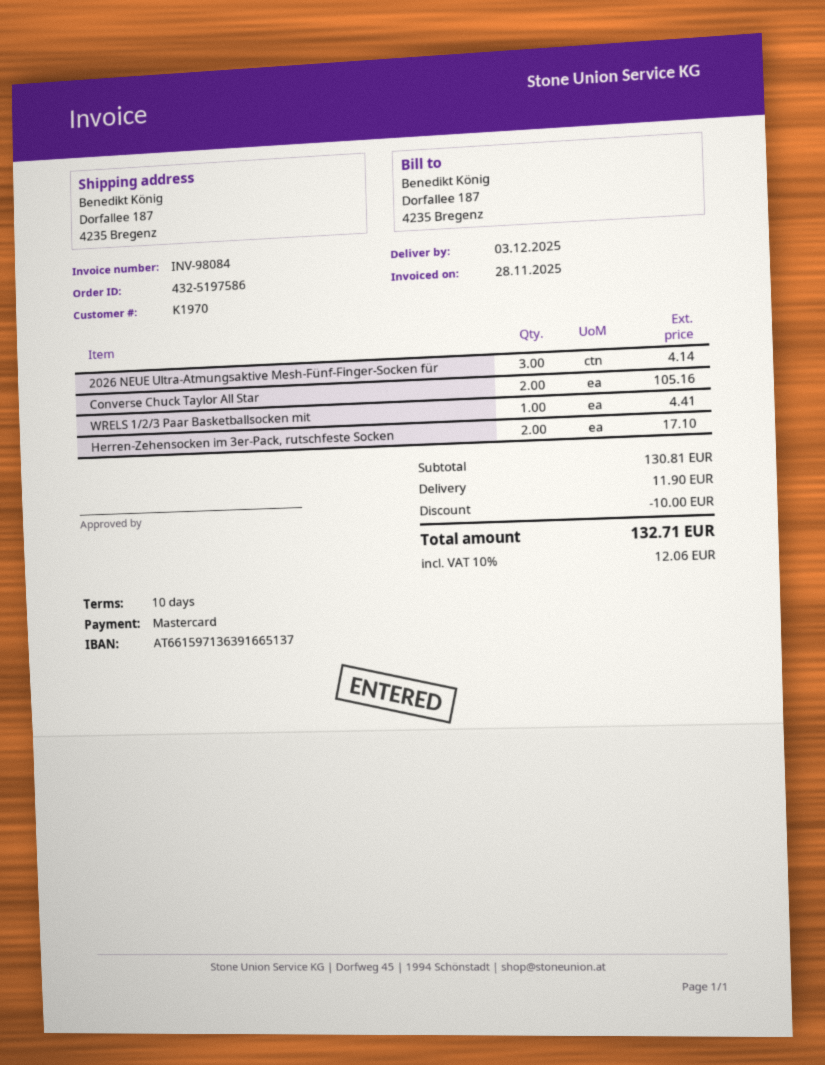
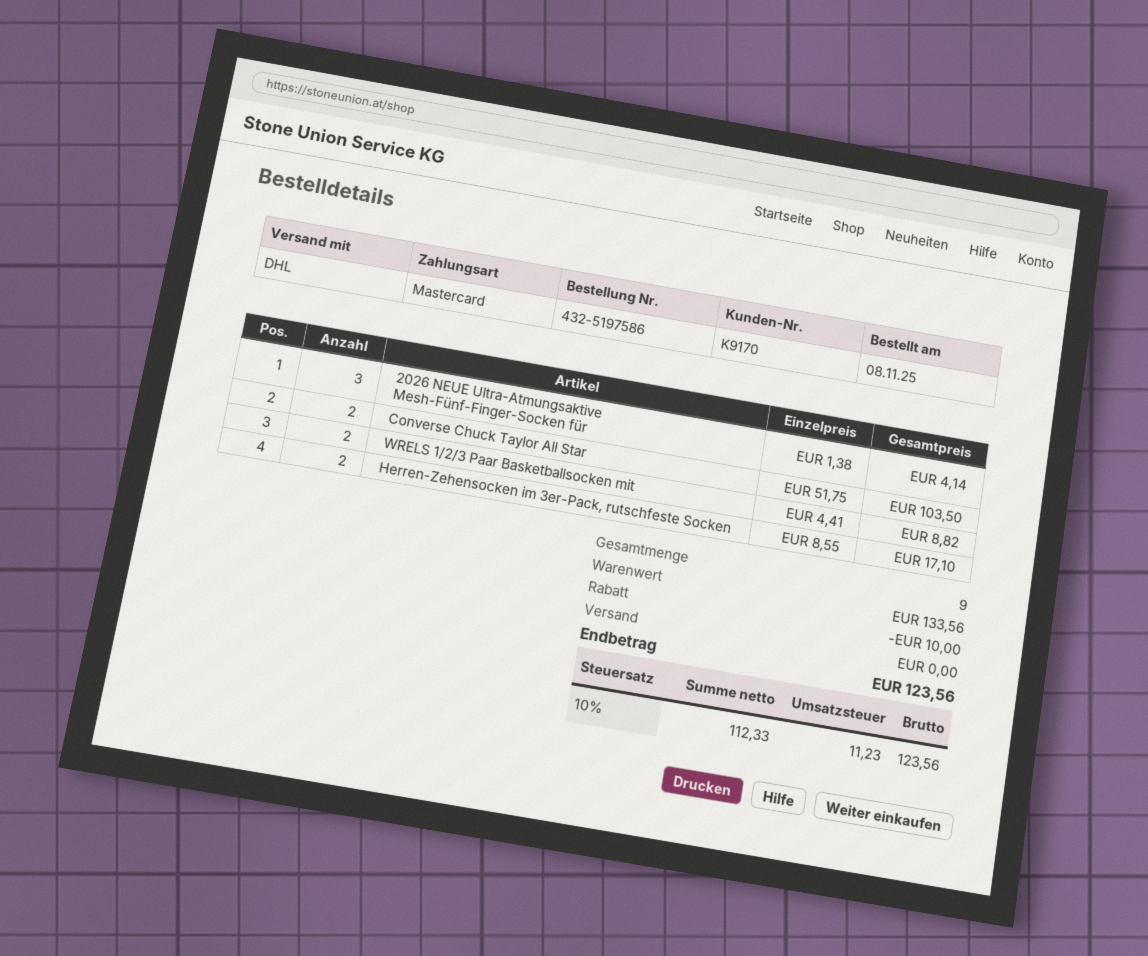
customer number: K1970 -> K9170
Converse Chuck Taylor All Star: 2 for 105.16 -> 2 for 103.50
WRELS 1/2/3 Paar Basketballsocken mit: 1 for 4.41 -> 2 for 8.82
subtotal: 130.81 -> 133.56
shipping: 11.90 -> 0.00
tax: 10% = 12.06 -> 10% = 11.23
total: 132.71 -> 123.56

